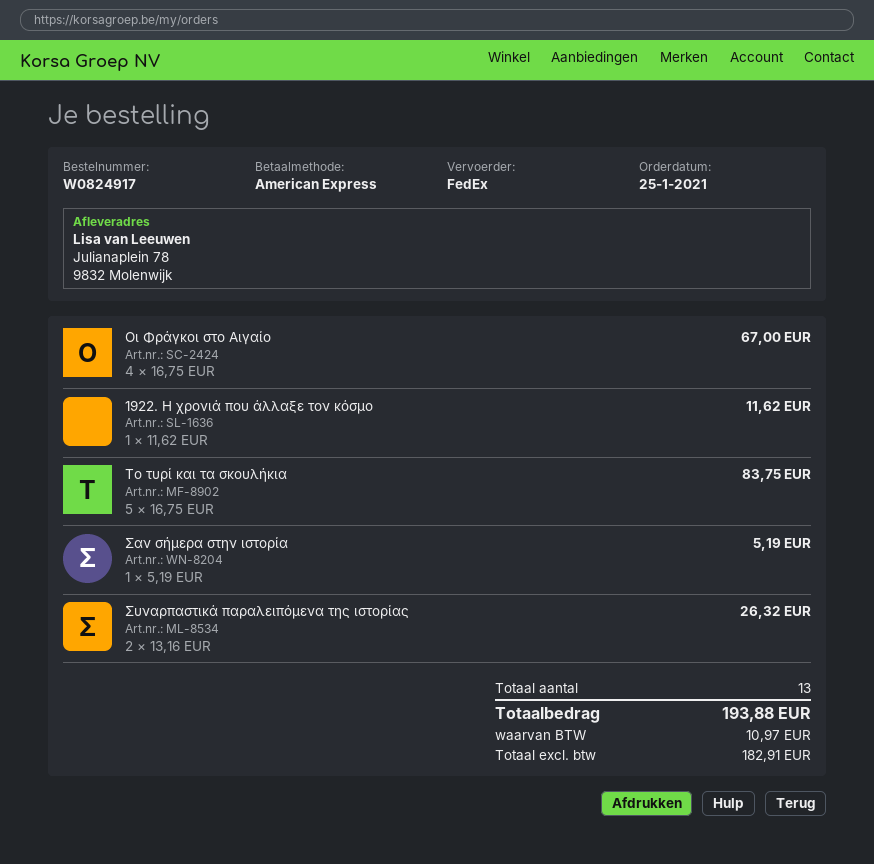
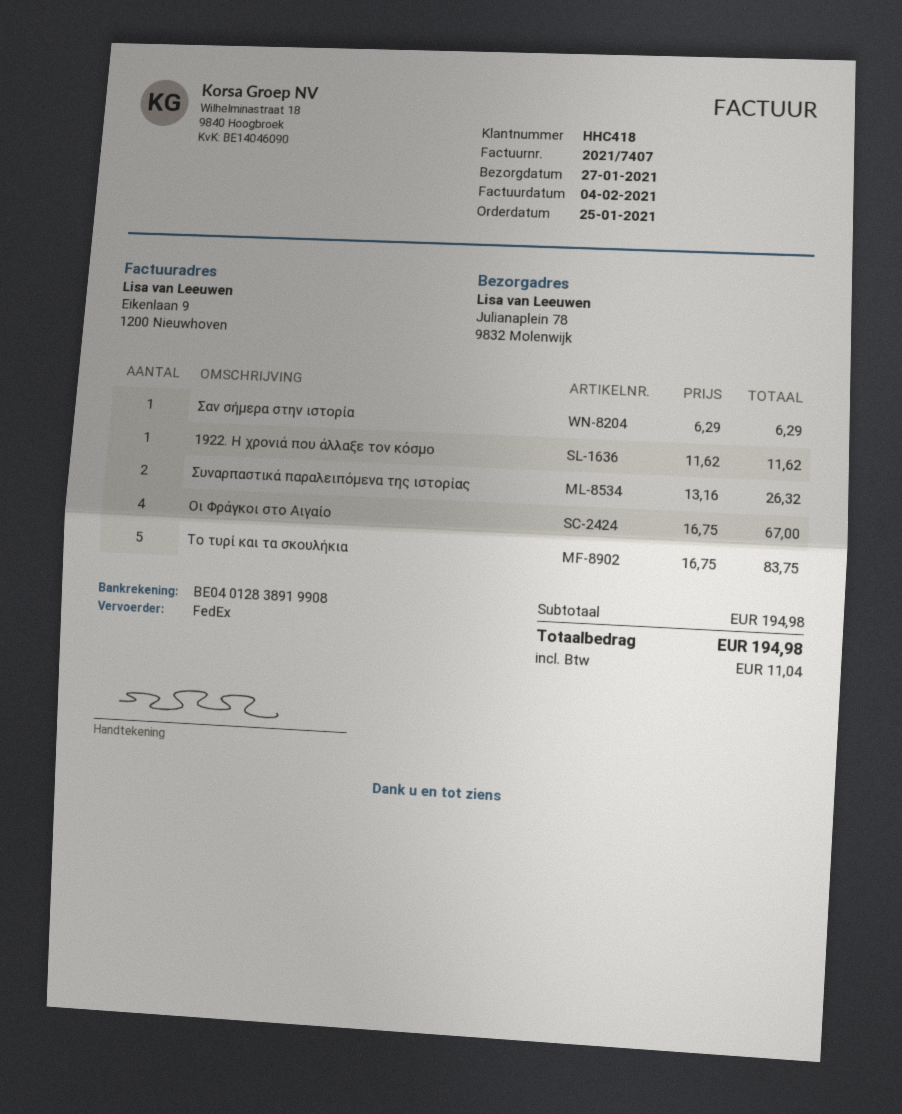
Σαν σήμερα στην ιστορία: 1 x 5.19 = 5.19 -> 1 x 6.29 = 6.29
tax: 10.97 -> 11.04
total: 193.88 -> 194.98

